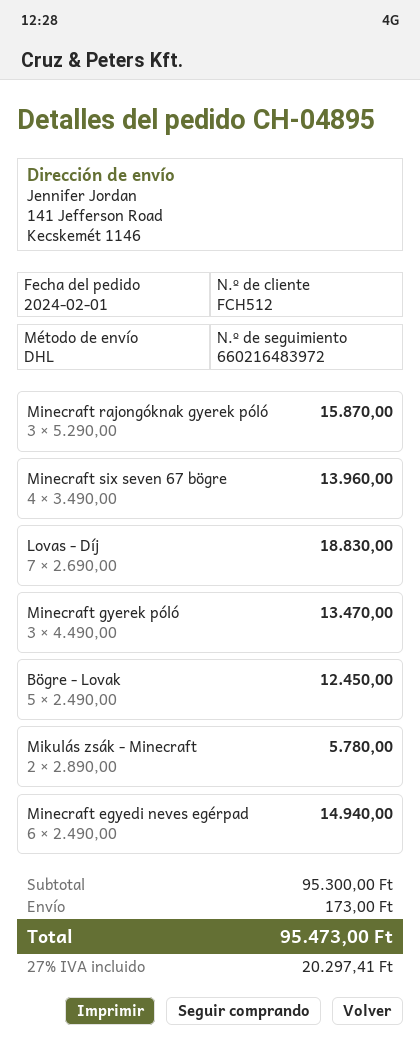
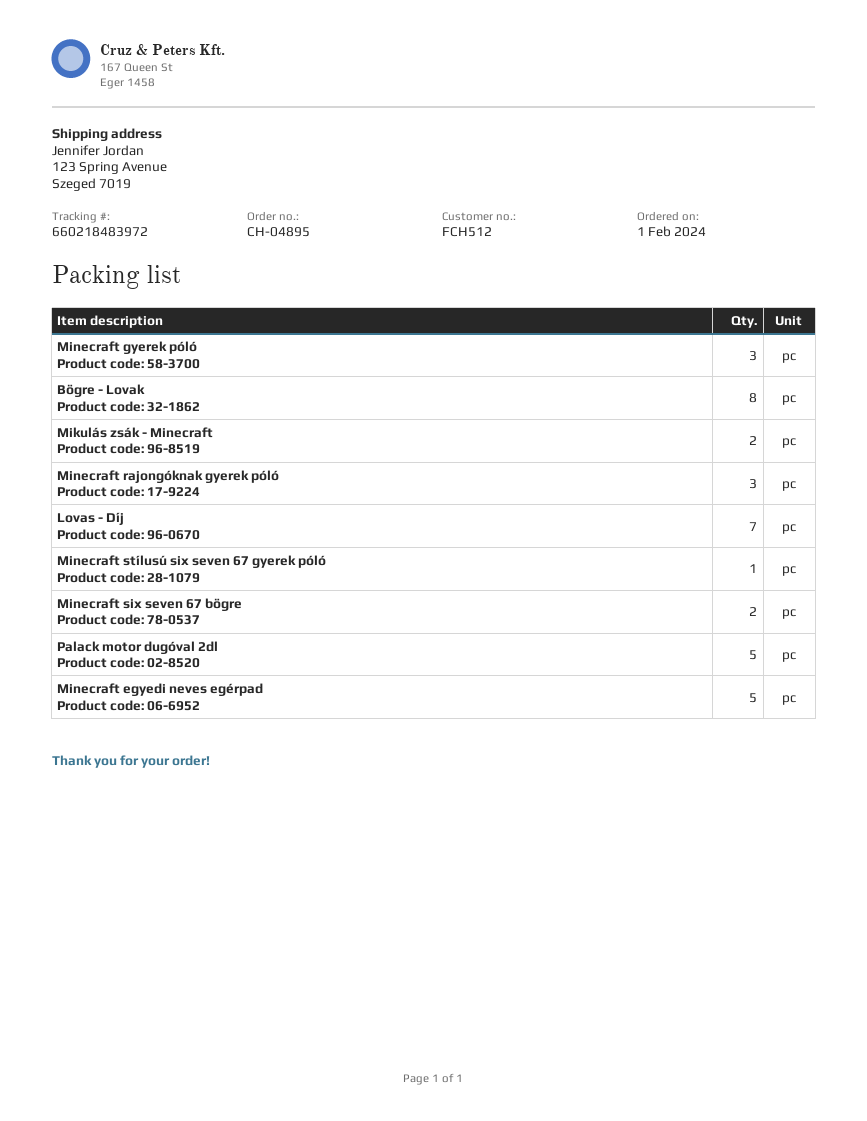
tracking number: 660216483972 -> 660218483972
ship to: 141 Jefferson Road, Kecskemét 1146 -> 123 Spring Avenue, Szeged 7019
Minecraft six seven 67 bögre: 4 -> 2
Bögre - Lovak: 5 -> 8
Minecraft egyedi neves egérpad: 6 -> 5
Minecraft stílusú six seven 67 gyerek póló: none -> 1
Palack motor dugóval 2dl: none -> 5

